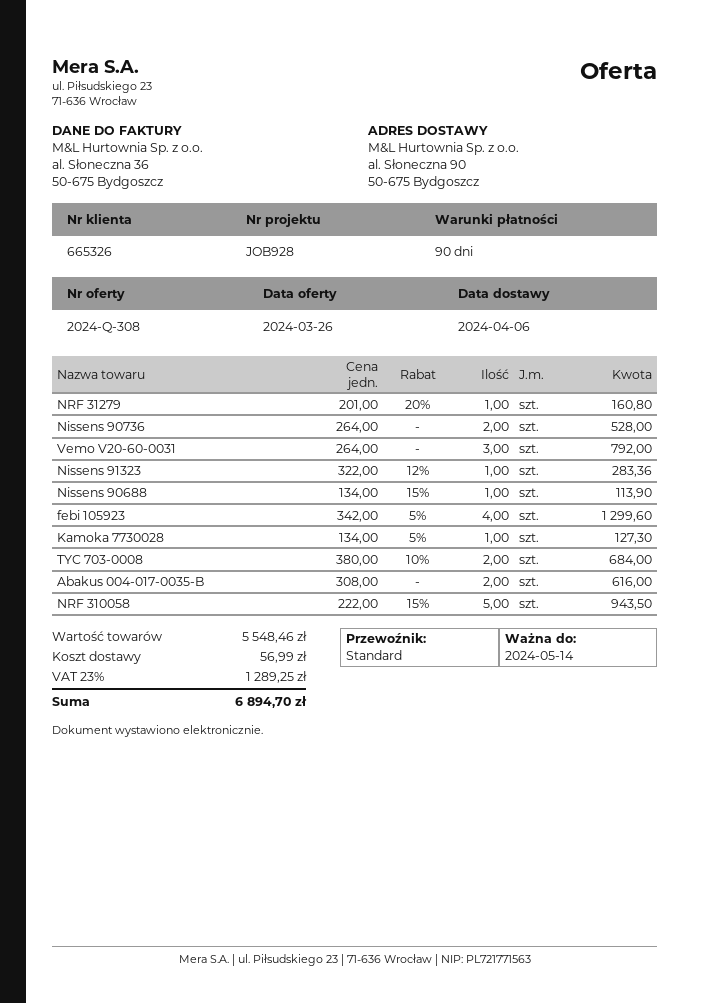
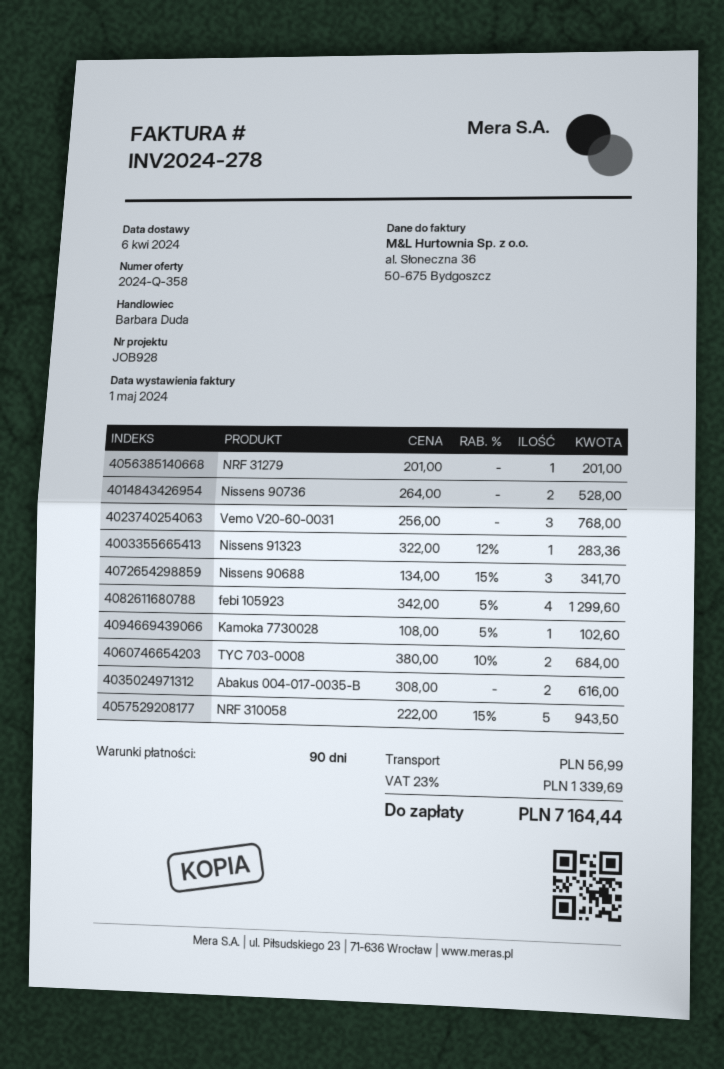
quote number: 2024-Q-308 -> 2024-Q-358
NRF 31279: 1 x 201.00 - 20% = 160.80 -> 1 x 201.00 = 201.00
Vemo V20-60-0031: 3 x 264.00 = 792.00 -> 3 x 256.00 = 768.00
Nissens 90688: 1 x 134.00 - 15% = 113.90 -> 3 x 134.00 - 15% = 341.70
Kamoka 7730028: 1 x 134.00 - 5% = 127.30 -> 1 x 108.00 - 5% = 102.60
tax: 23% = 1289.25 -> 23% = 1339.69
total: 6894.70 -> 7164.44

